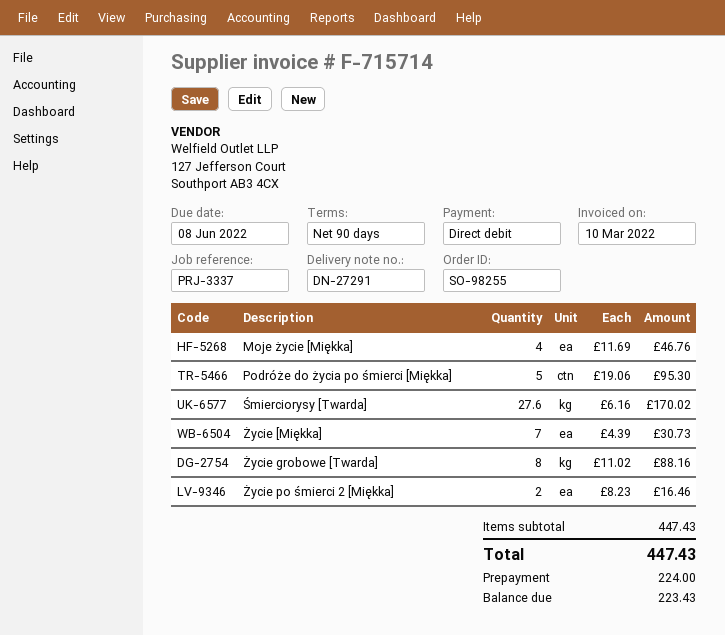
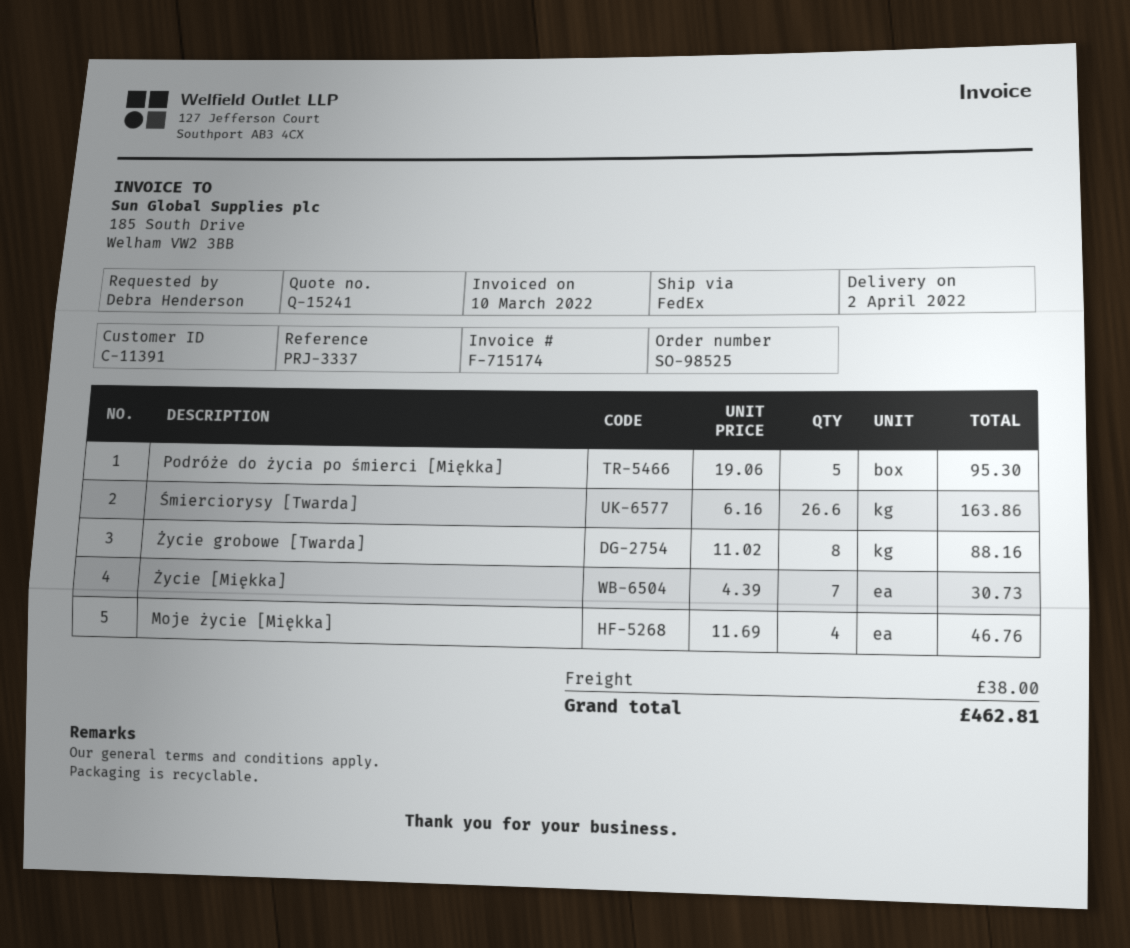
order number: SO-98255 -> SO-98525
invoice number: F-715714 -> F-715174
Śmierciorysy [Twarda]: 27.6 x 6.16 = 170.02 -> 26.6 x 6.16 = 163.86
Życie po śmierci 2 [Miękka]: 2 x 8.23 = 16.46 -> none
shipping: none -> 38.00
total: 447.43 -> 462.81

